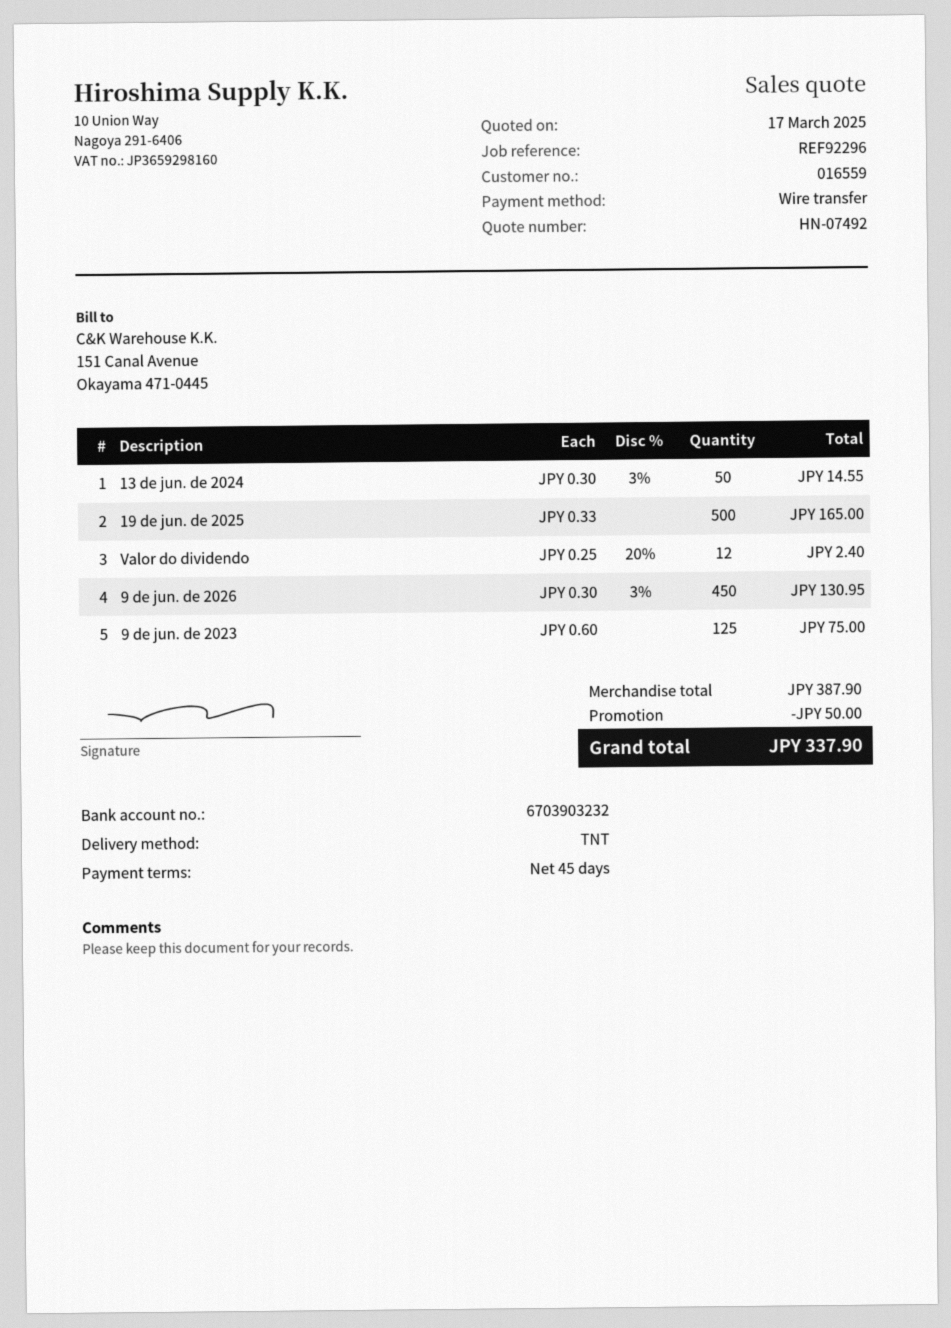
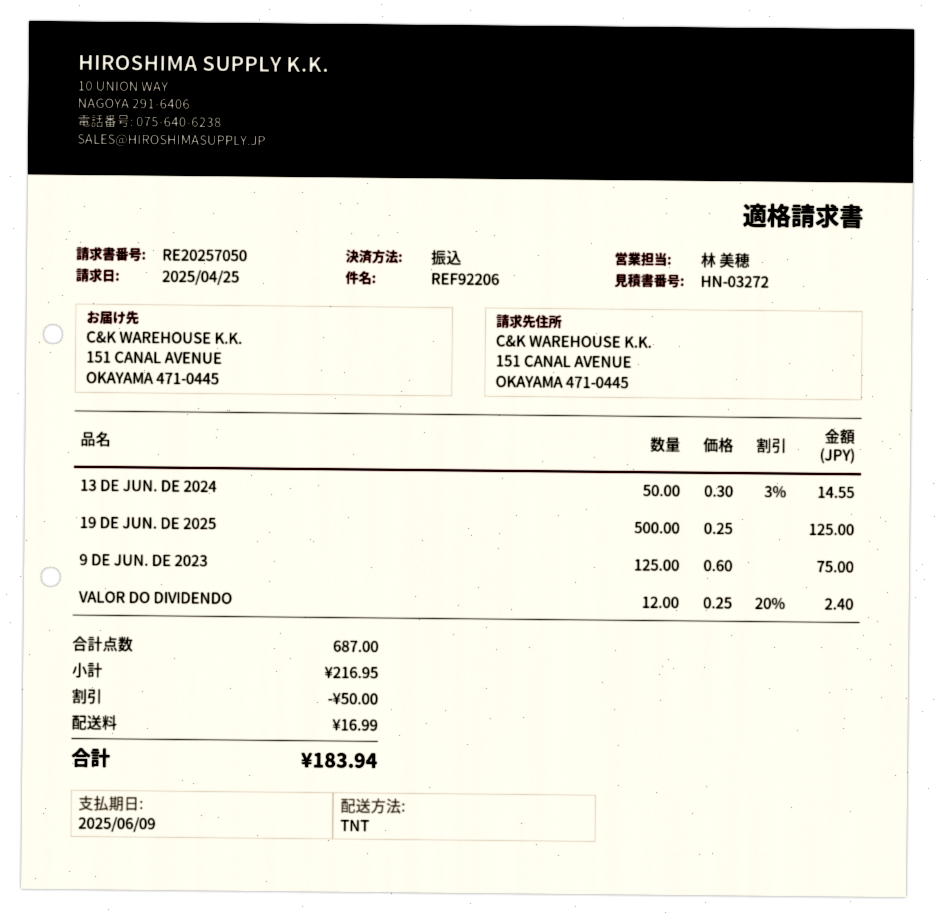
quote number: HN-07492 -> HN-03272
reference: REF92296 -> REF92206
19 de jun. de 2025: 500 x 0.33 = 165.00 -> 500 x 0.25 = 125.00
9 de jun. de 2026: 450 x 0.30 - 3% = 130.95 -> none
subtotal: 387.90 -> 216.95
shipping: none -> 16.99
total: 337.90 -> 183.94

